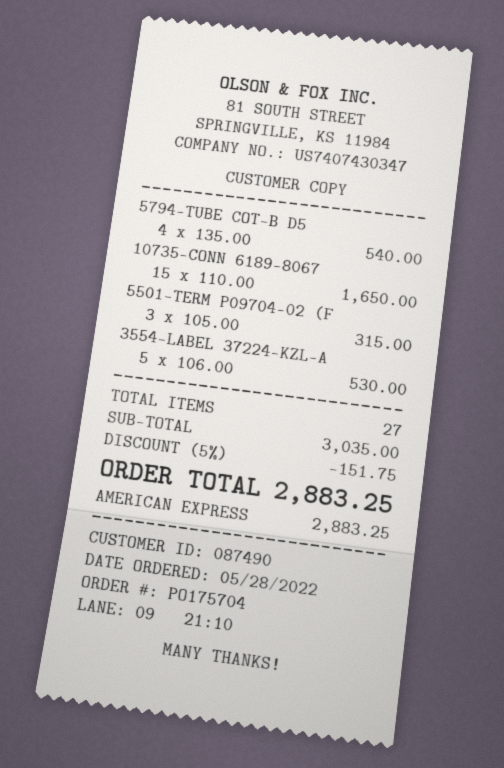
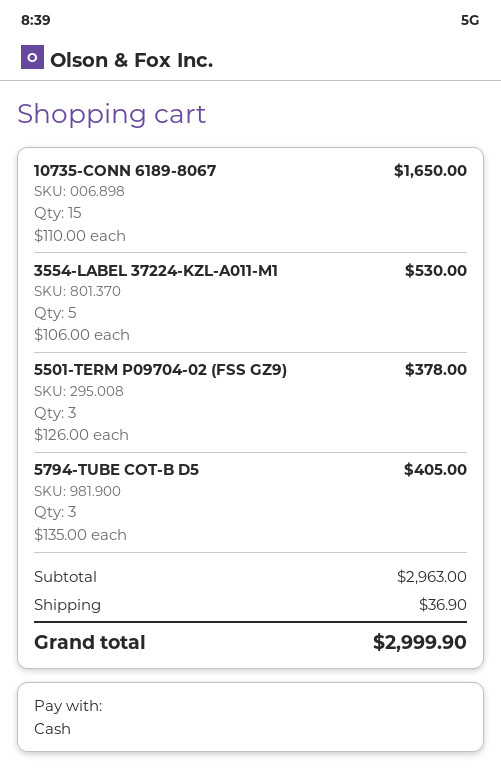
payment method: American Express -> cash
5794-TUBE COT-B D5: 4 x 135.00 = 540.00 -> 3 x 135.00 = 405.00
5501-TERM P09704-02 (F: 3 x 105.00 = 315.00 -> 3 x 126.00 = 378.00
subtotal: 3035.00 -> 2963.00
discount: 5% = 151.75 -> none
shipping: none -> 36.90
total: 2883.25 -> 2999.90

